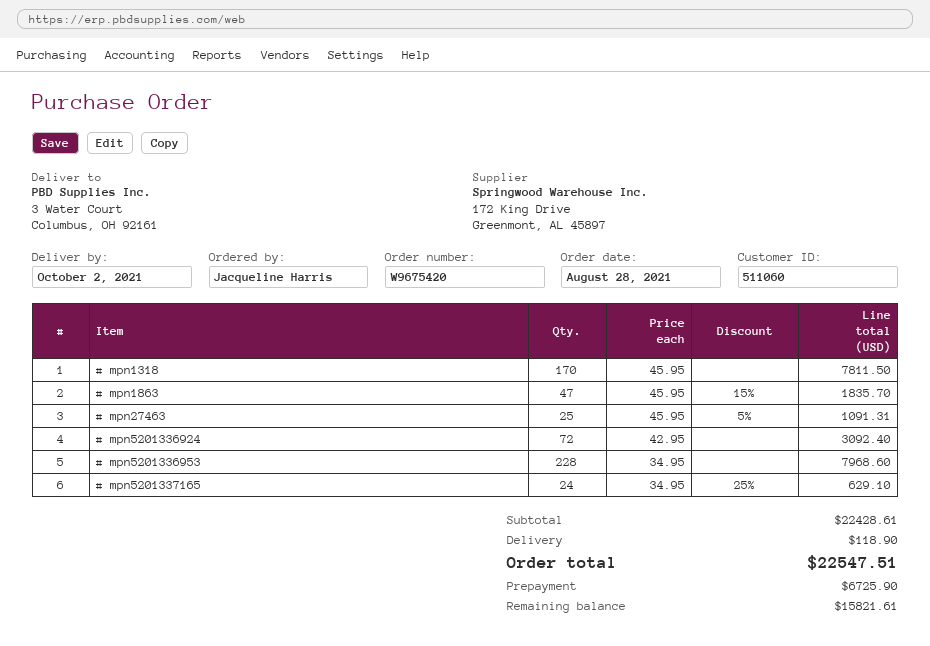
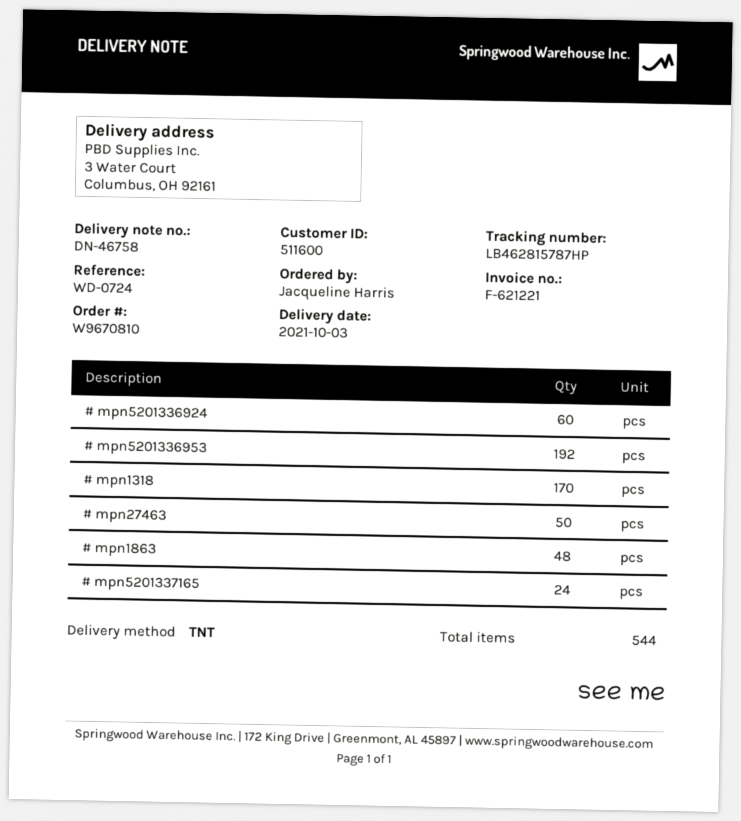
order number: W9675420 -> W9670810
delivery date: 2021-10-02 -> 2021-10-03
customer number: 511060 -> 511600
# mpn1863: 47 -> 48
# mpn27463: 25 -> 50
# mpn5201336924: 72 -> 60
# mpn5201336953: 228 -> 192

